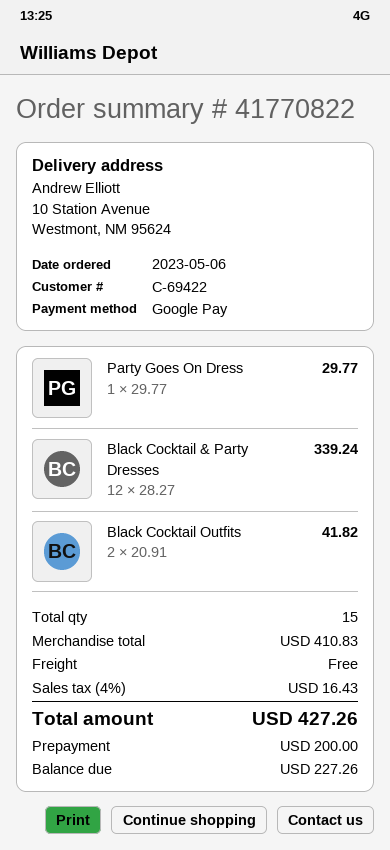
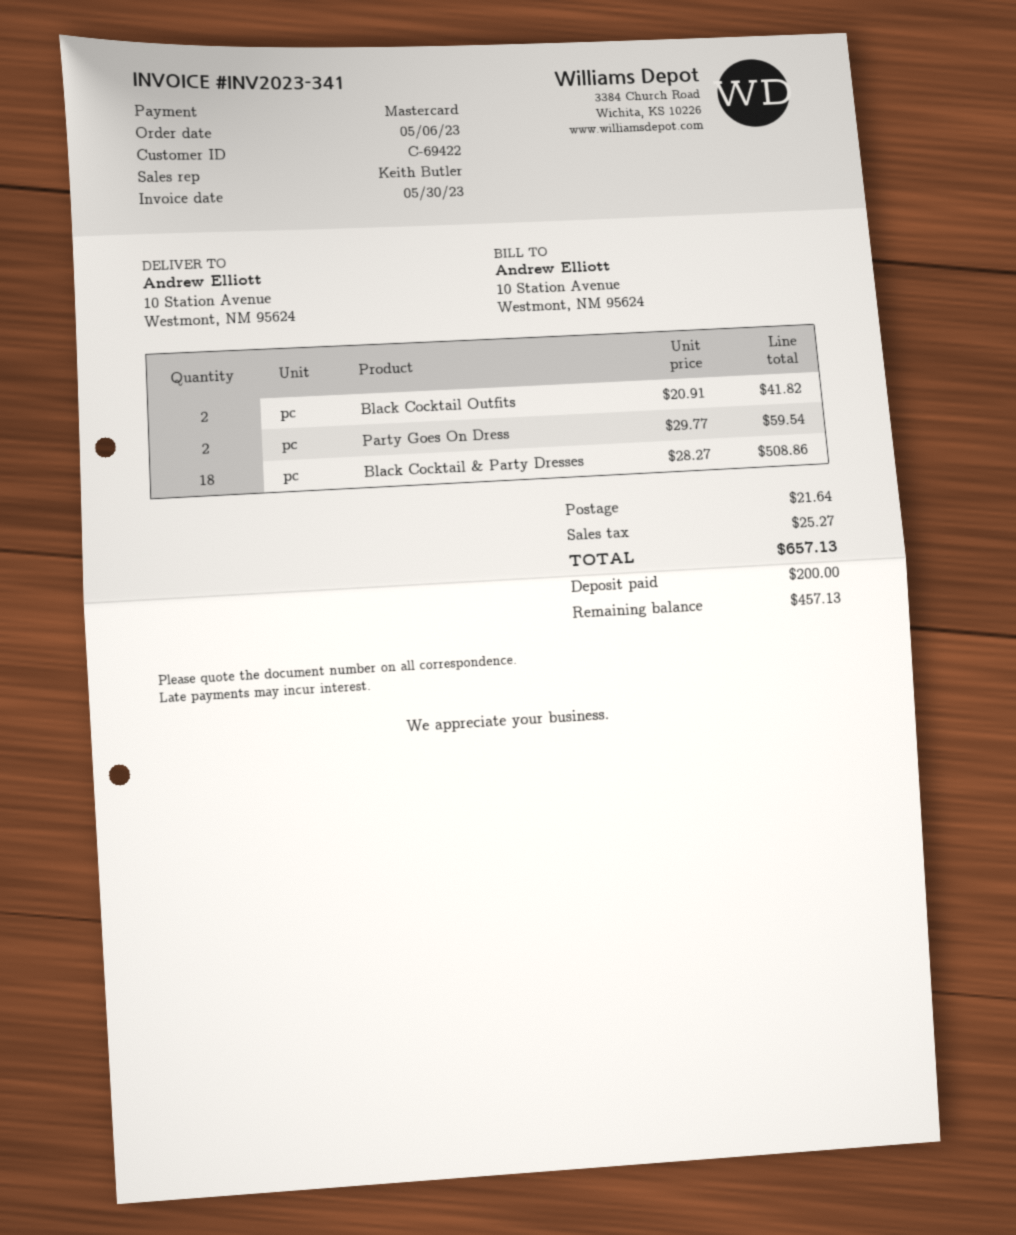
payment method: Google Pay -> Mastercard
Party Goes On Dress: 1 x 29.77 = 29.77 -> 2 x 29.77 = 59.54
Black Cocktail & Party Dresses: 12 x 28.27 = 339.24 -> 18 x 28.27 = 508.86
shipping: 0.00 -> 21.64
tax: 16.43 -> 25.27
total: 427.26 -> 657.13
balance: 227.26 -> 457.13

